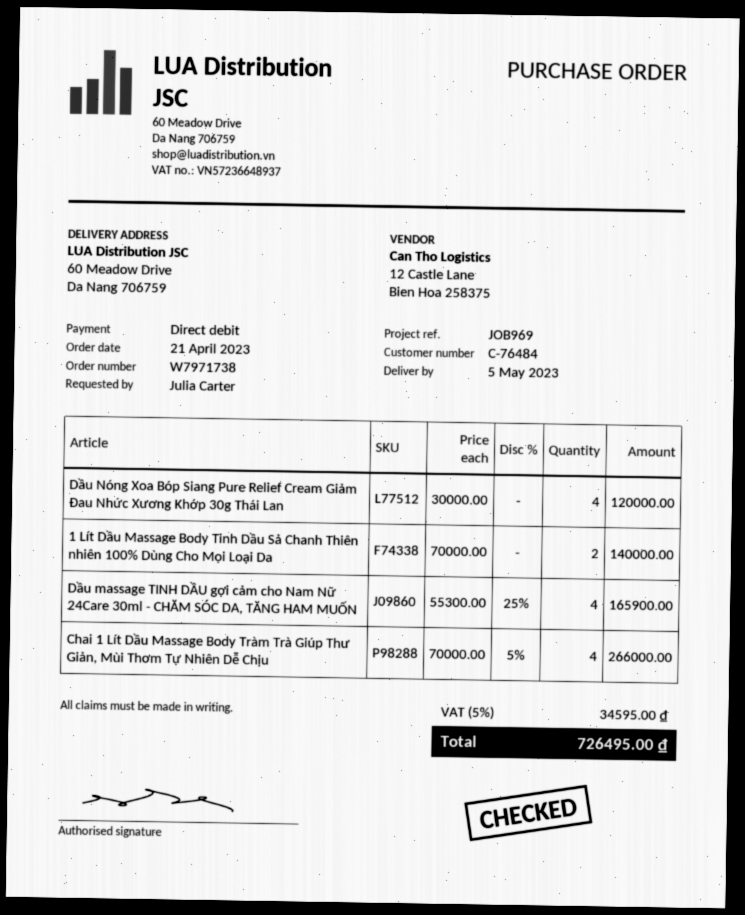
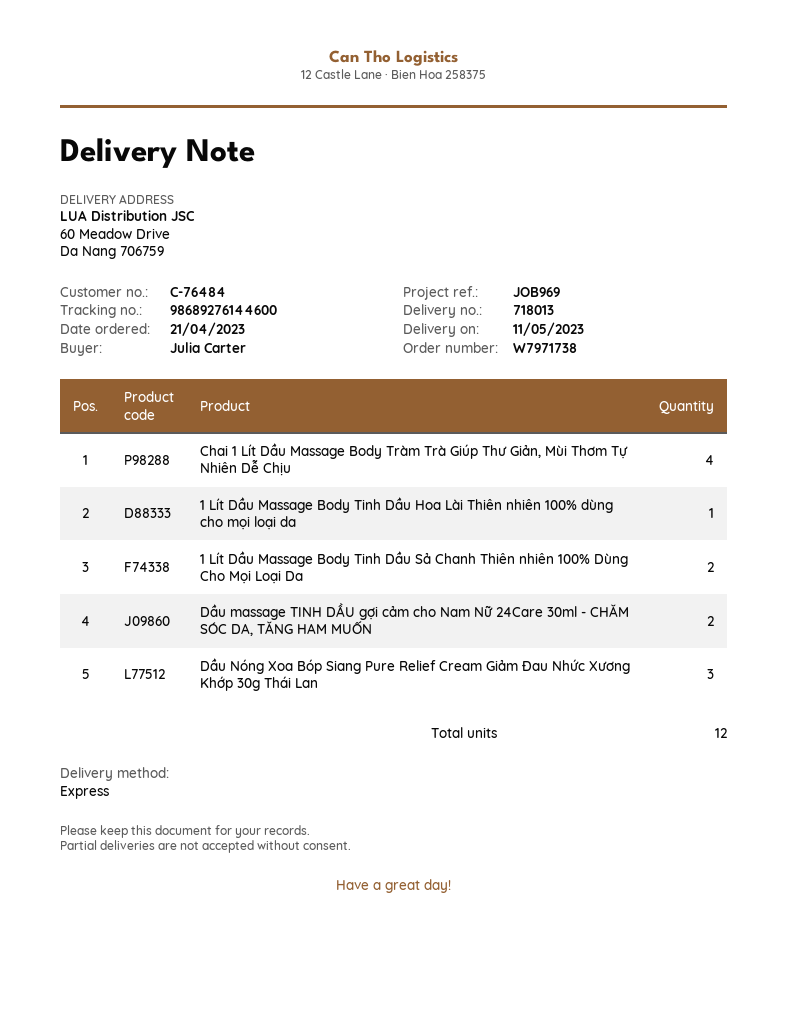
delivery date: 2023-05-05 -> 2023-05-11
Dầu Nóng Xoa Bóp Siang Pure Relief Cream Giảm Đau Nhức Xương Khớp 30g Thái Lan: 4 -> 3
Dầu massage TINH DẦU gợi cảm cho Nam Nữ 24Care 30ml - CHĂM SÓC DA, TĂNG HAM MUỐN: 4 -> 2
1 Lít Dầu Massage Body Tinh Dầu Hoa Lài Thiên nhiên 100% dùng cho mọi loại da: none -> 1

